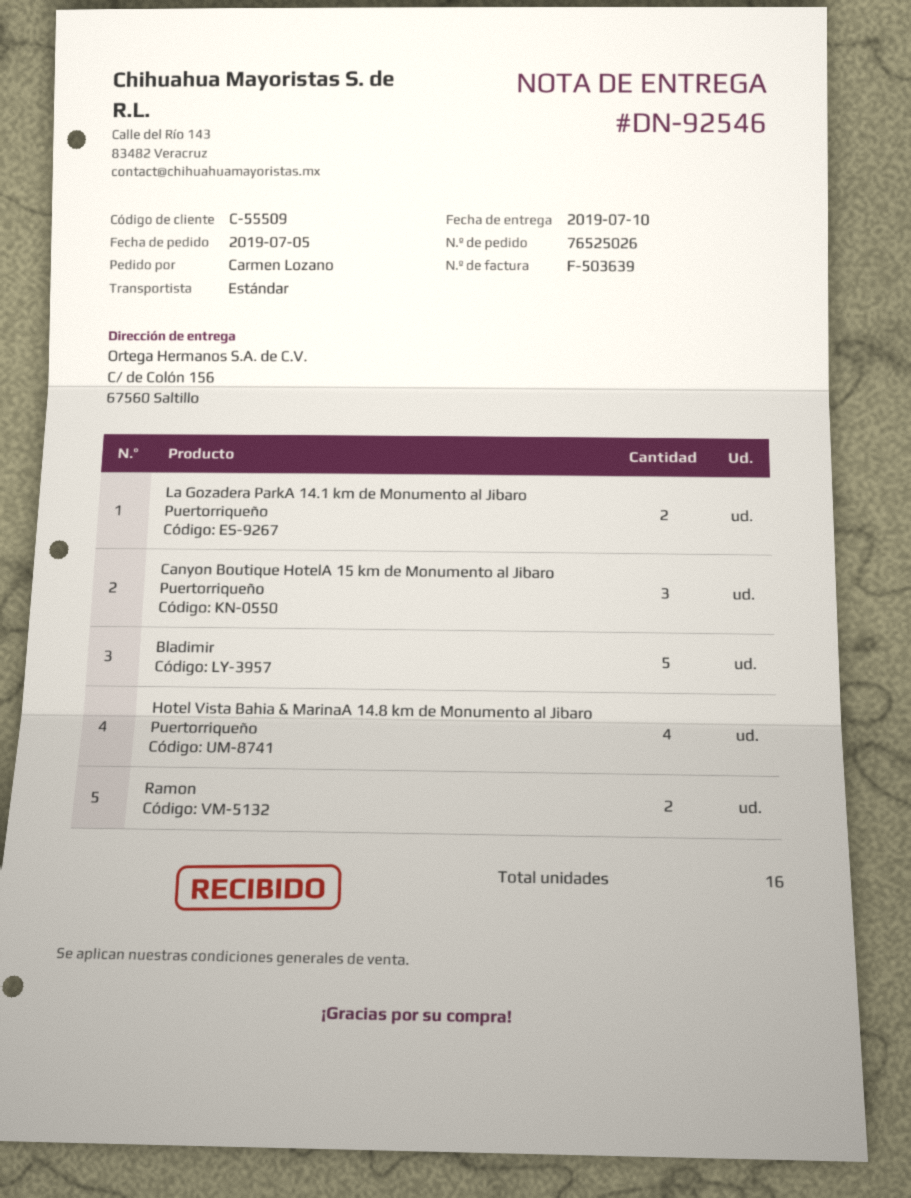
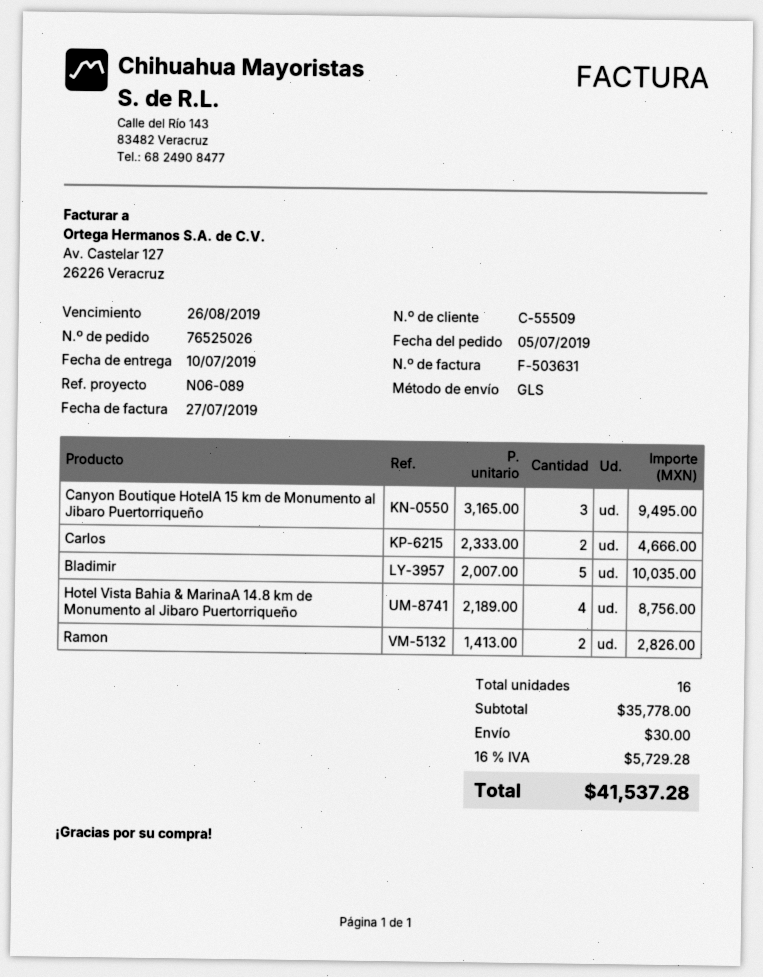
invoice number: F-503639 -> F-503631
shipping method: standard -> GLS
La Gozadera ParkA 14.1 km de Monumento al Jibaro Puertorriqueño: 2 -> none
Carlos: none -> 2

